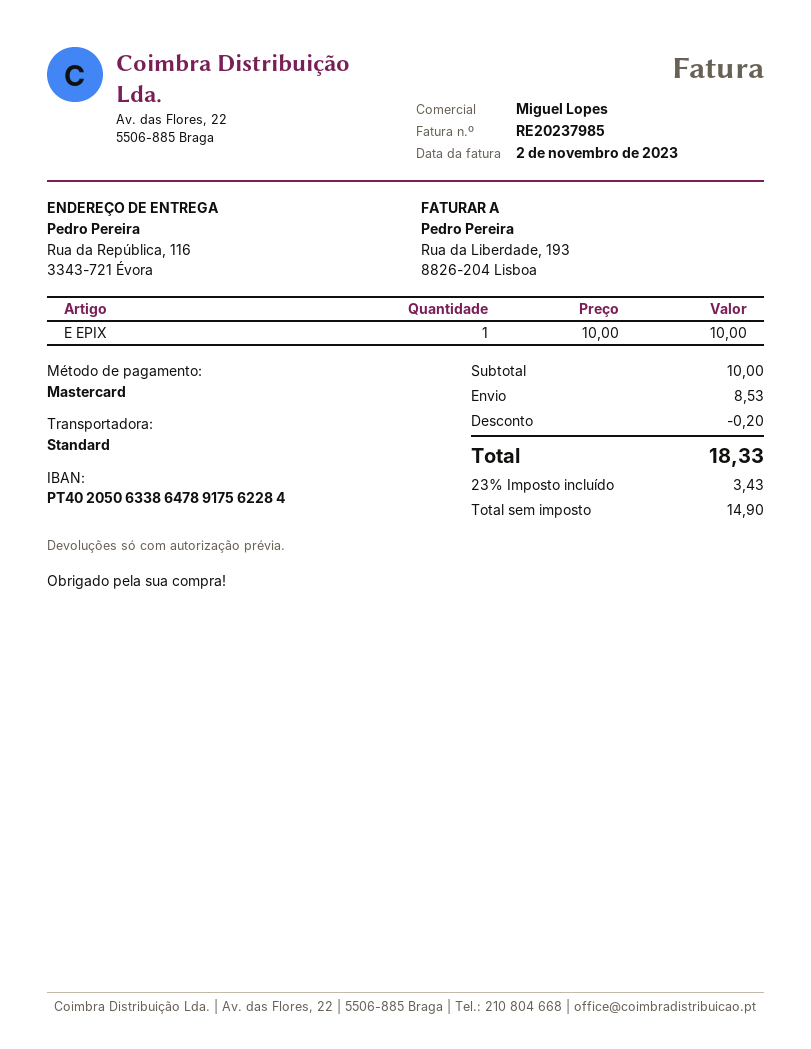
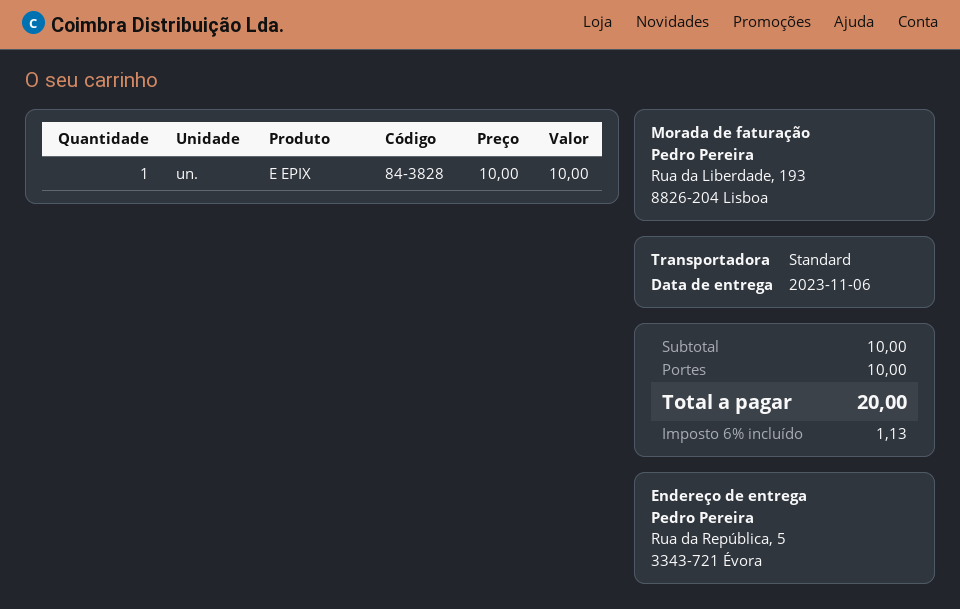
ship to: Rua da República, 116, 3343-721 Évora -> Rua da República, 5, 3343-721 Évora
discount: 0.20 -> none
shipping: 8.53 -> 10.00
tax: 23% = 3.43 -> 6% = 1.13
total: 18.33 -> 20.00

